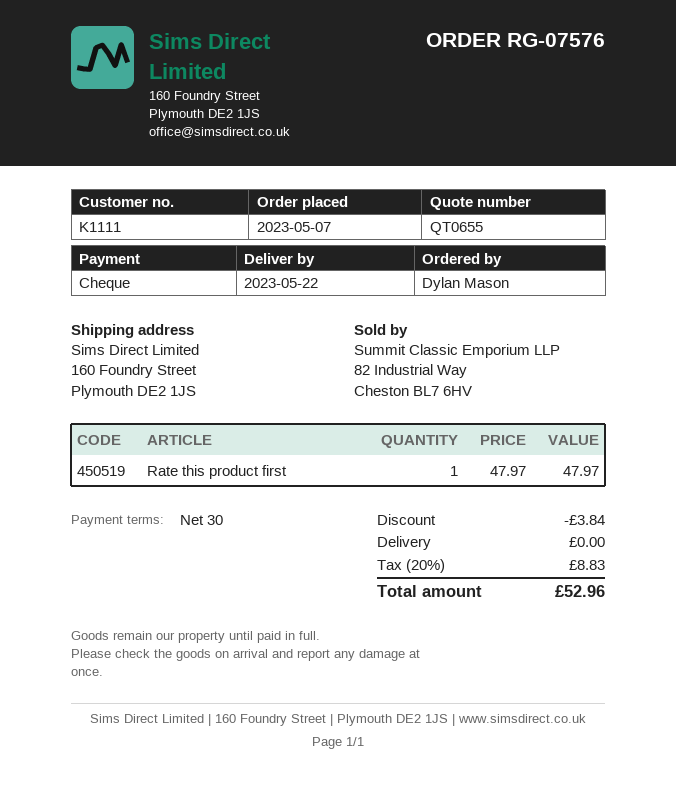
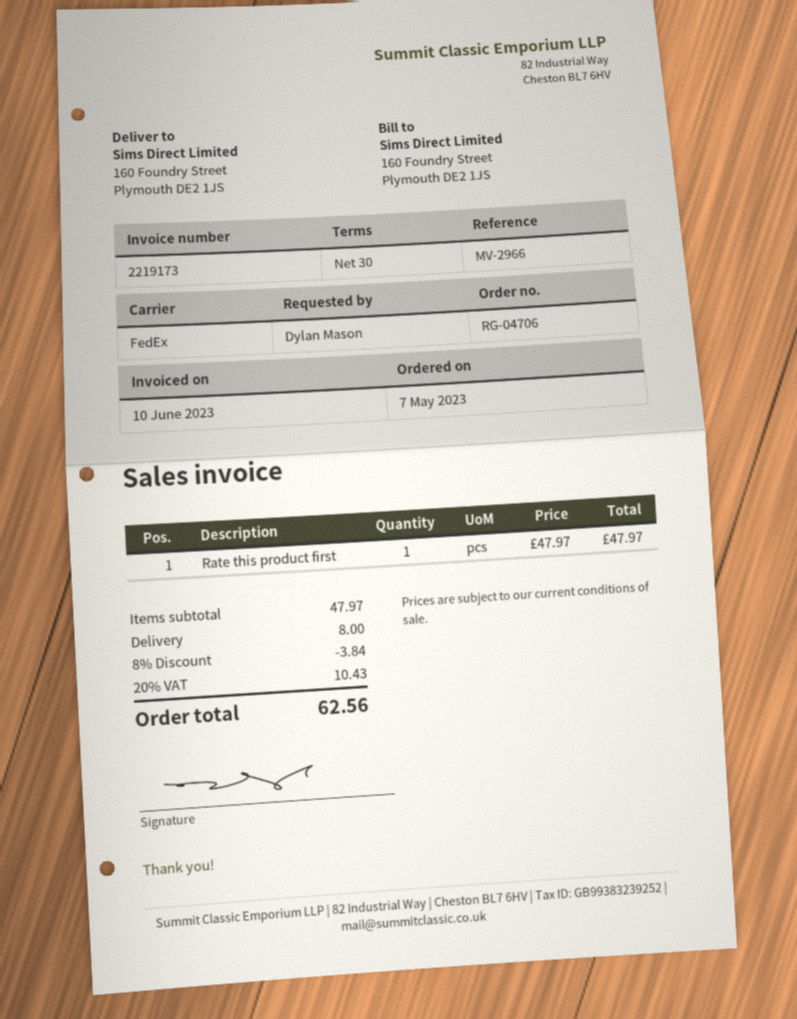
order number: RG-07576 -> RG-04706
shipping: 0.00 -> 8.00
tax: 20% = 8.83 -> 20% = 10.43
total: 52.96 -> 62.56

